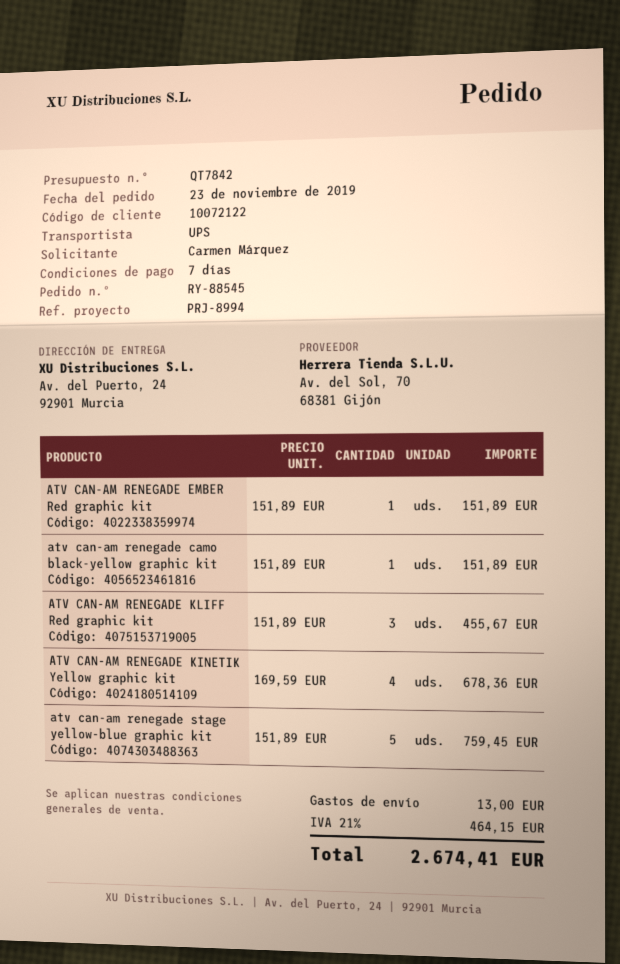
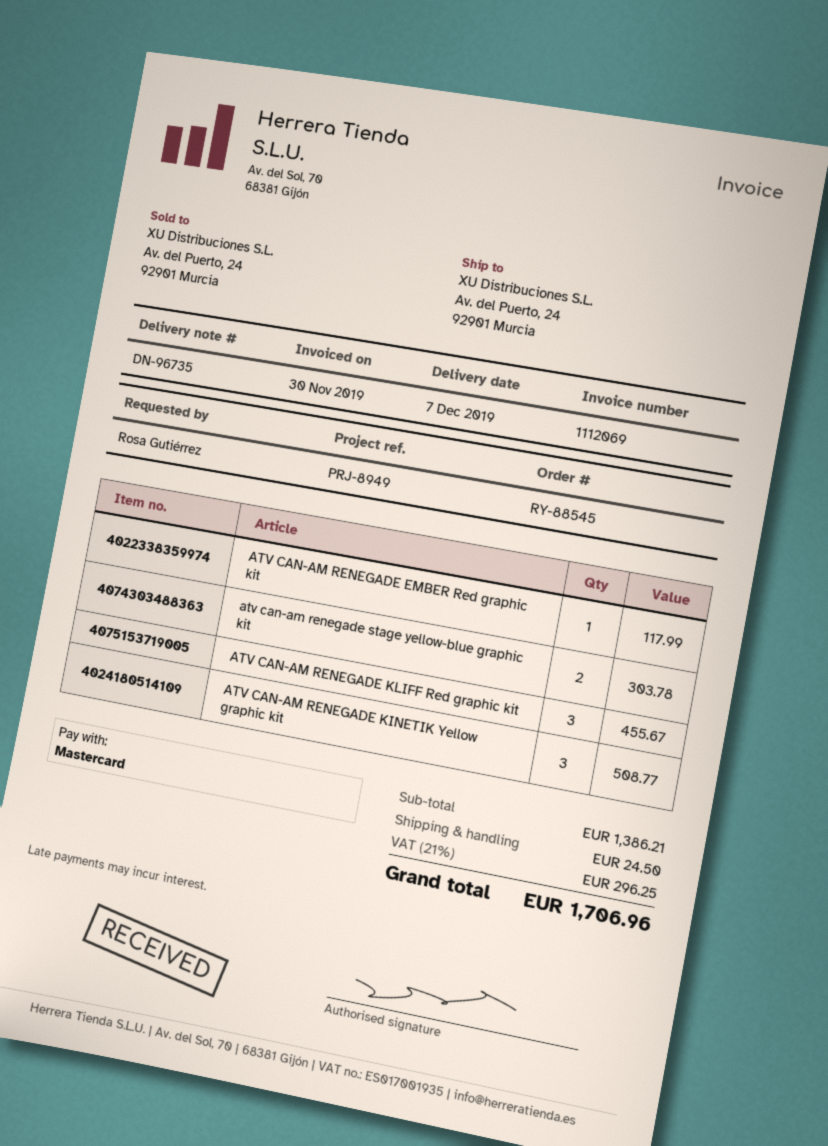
reference: PRJ-8994 -> PRJ-8949
ordered by: Carmen Márquez -> Rosa Gutiérrez
ATV CAN-AM RENEGADE EMBER Red graphic kit: 1 for 151.89 -> 1 for 117.99
atv can-am renegade camo black-yellow graphic kit: 1 for 151.89 -> none
ATV CAN-AM RENEGADE KINETIK Yellow graphic kit: 4 for 678.36 -> 3 for 508.77
atv can-am renegade stage yellow-blue graphic kit: 5 for 759.45 -> 2 for 303.78
shipping: 13.00 -> 24.50
tax: 21% = 464.15 -> 21% = 296.25
total: 2674.41 -> 1706.96

